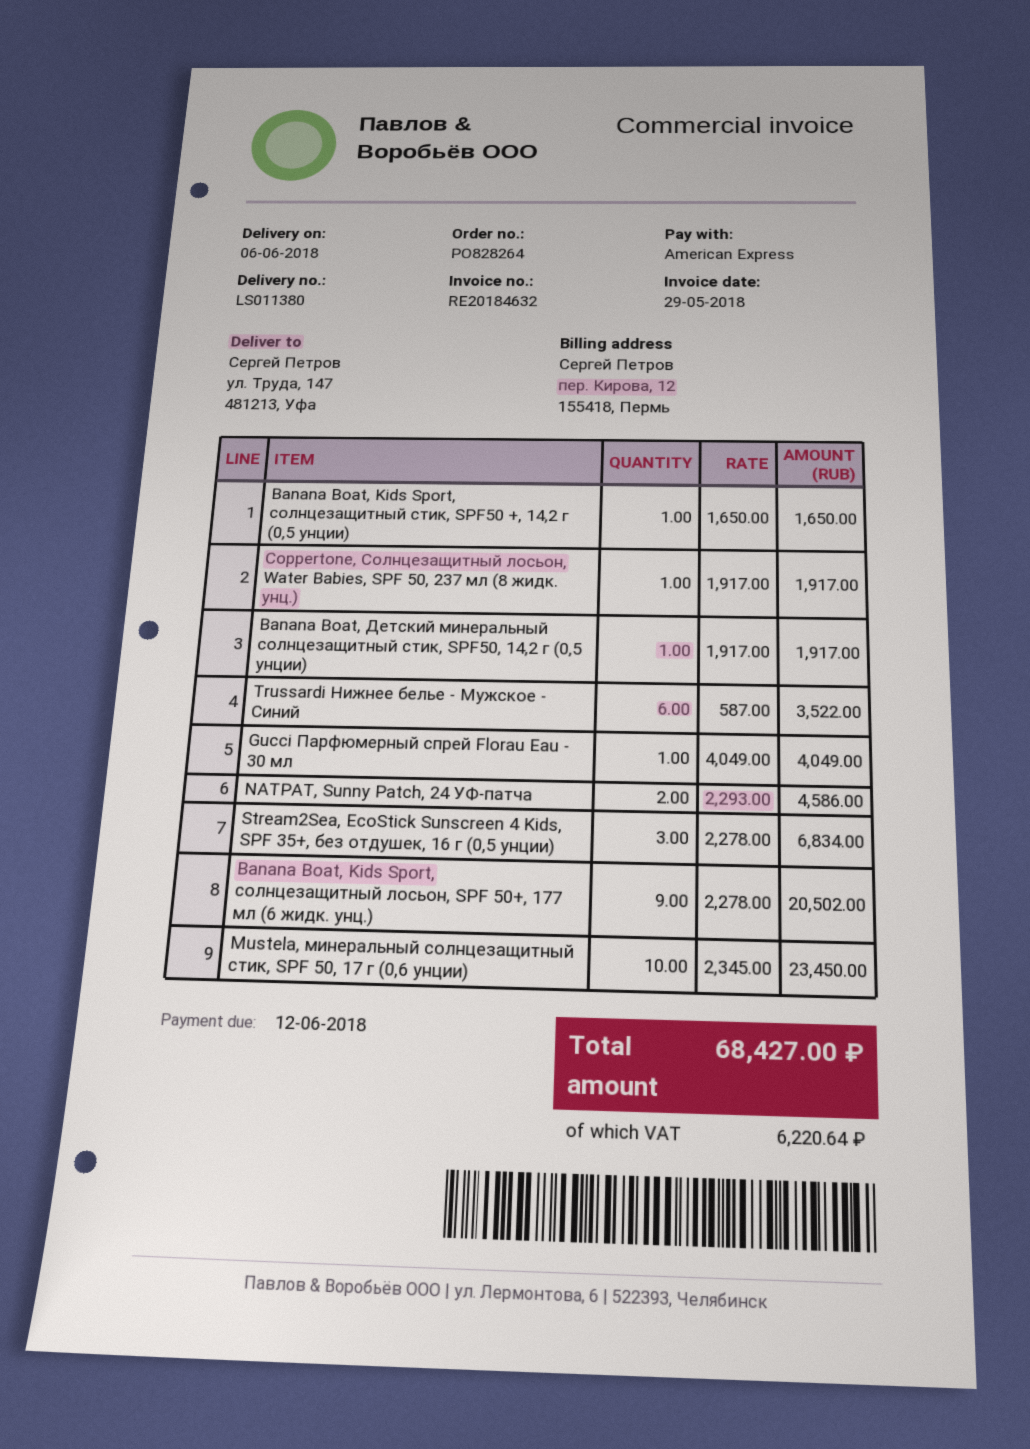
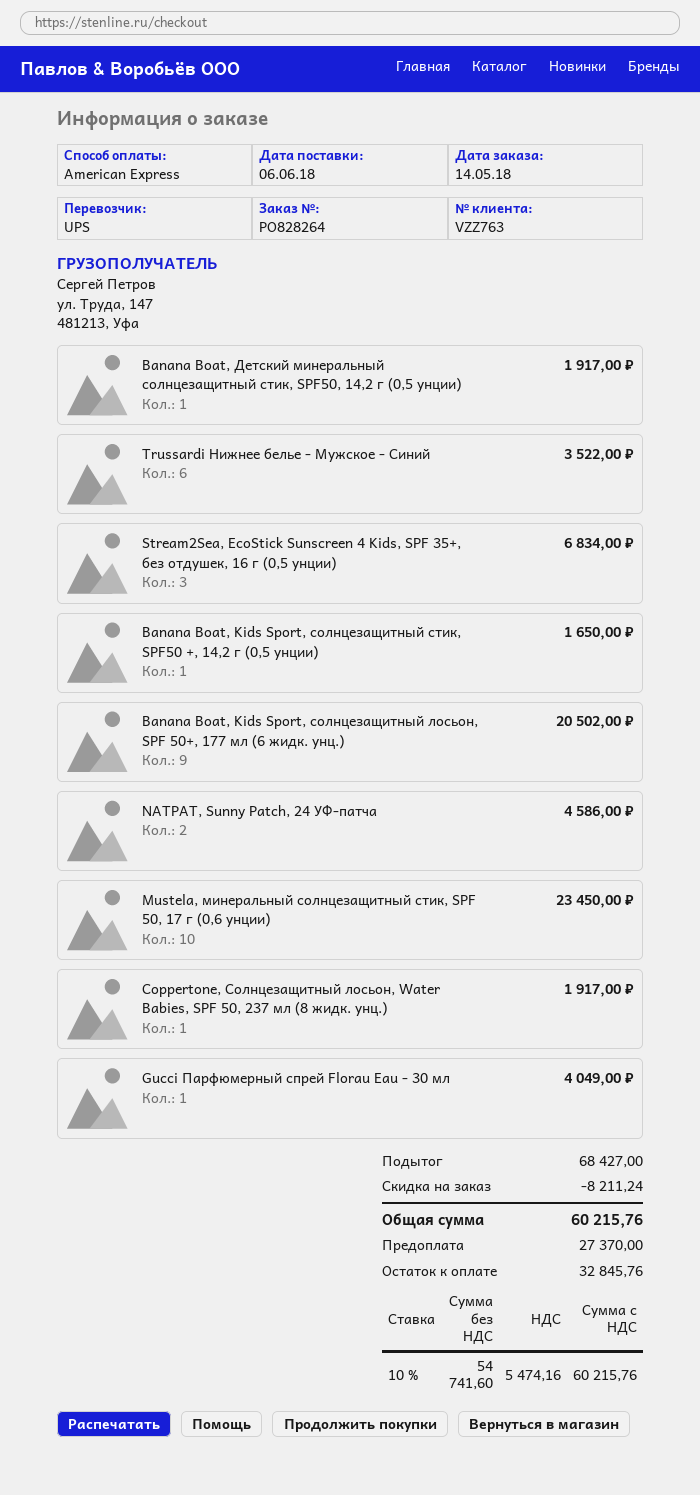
discount: none -> 8211.24
tax: 6220.64 -> 5474.16
total: 68427.00 -> 60215.76

